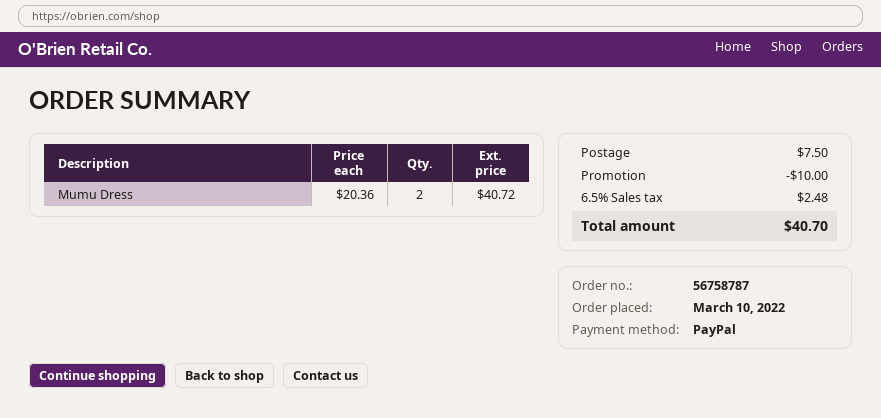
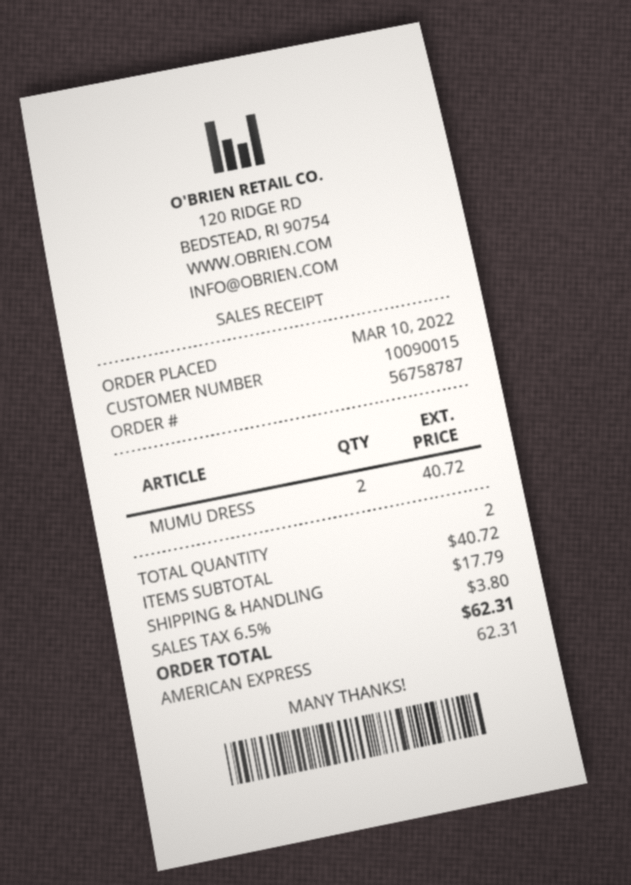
payment method: PayPal -> American Express
discount: 10.00 -> none
shipping: 7.50 -> 17.79
tax: 6.5% = 2.48 -> 6.5% = 3.80
total: 40.70 -> 62.31

